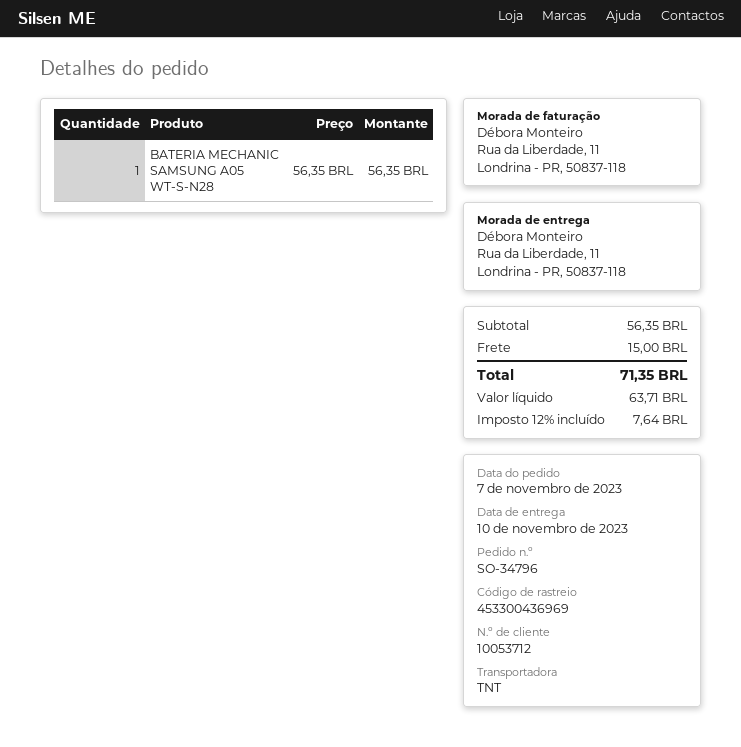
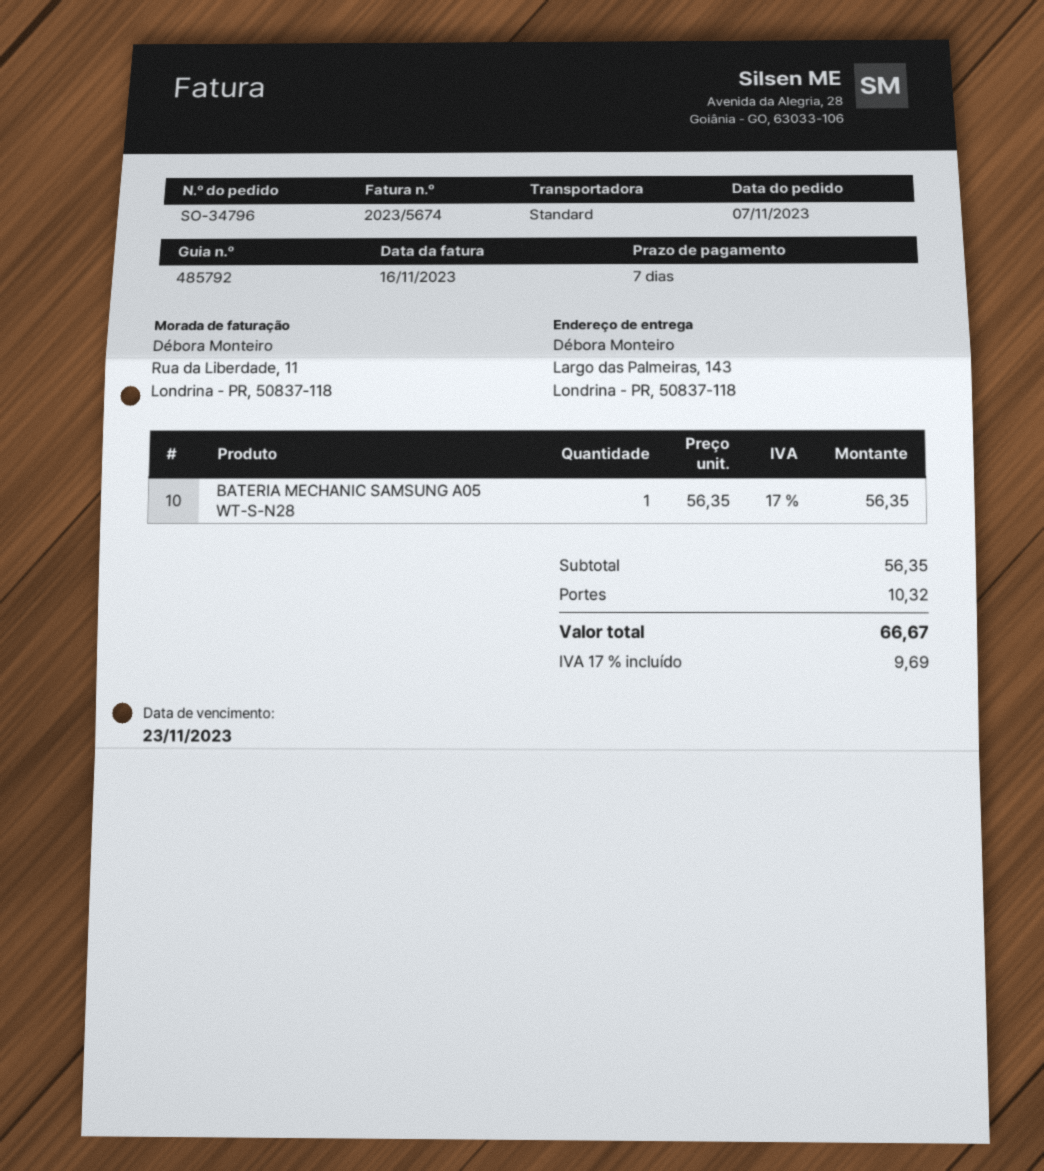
shipping method: TNT -> standard
ship to: Rua da Liberdade, 11, Londrina - PR, 50837-118 -> Largo das Palmeiras, 143, Londrina - PR, 50837-118
shipping: 15.00 -> 10.32
tax: 12% = 7.64 -> 17% = 9.69
total: 71.35 -> 66.67

